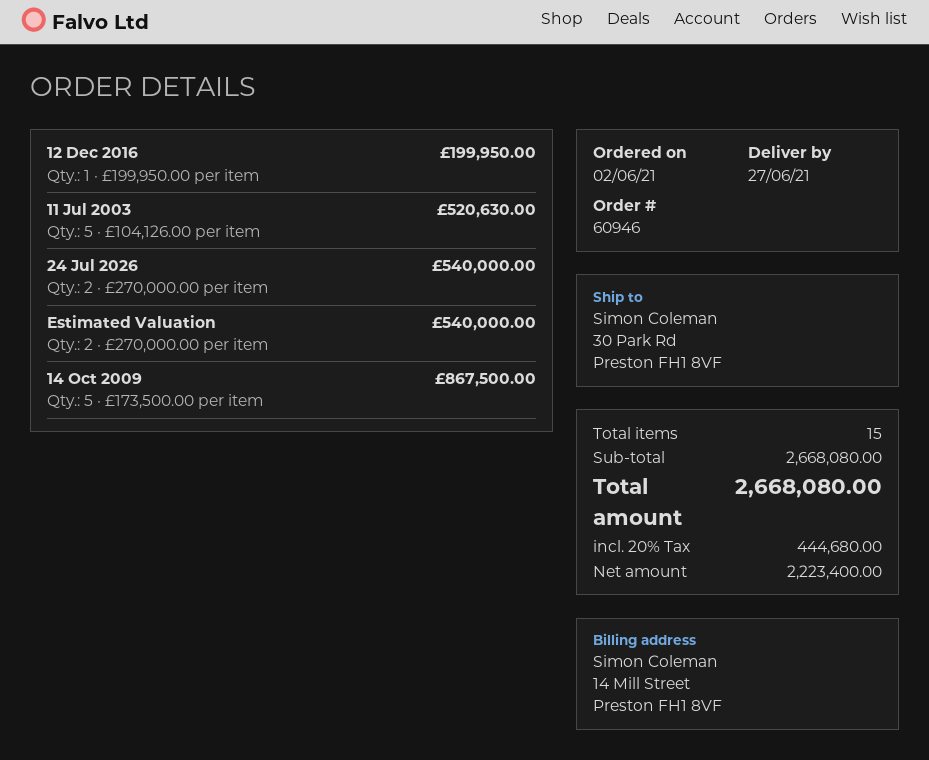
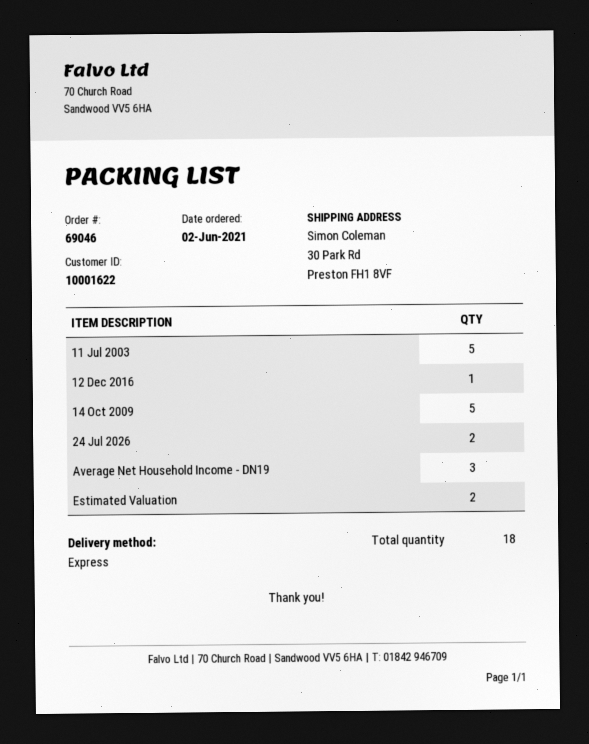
order number: 60946 -> 69046
Average Net Household Income - DN19: none -> 3
total quantity: 15 -> 18

